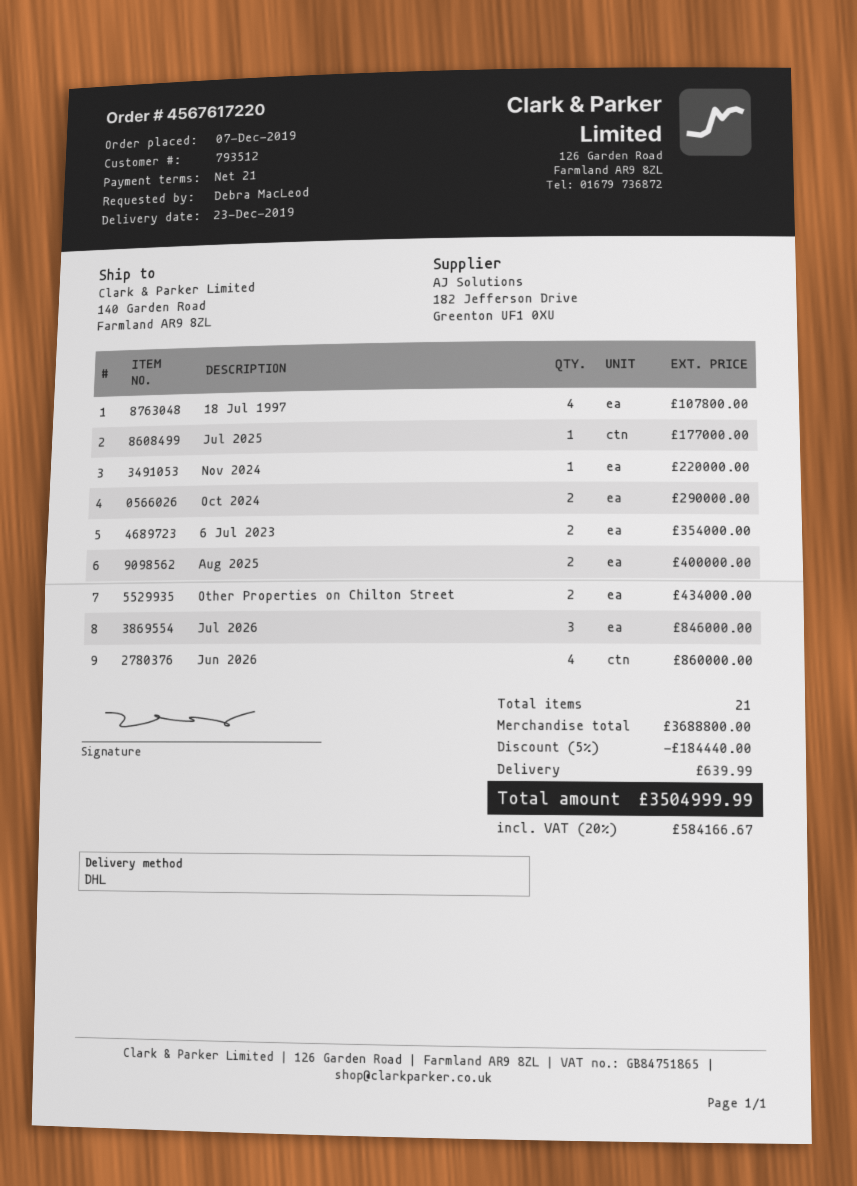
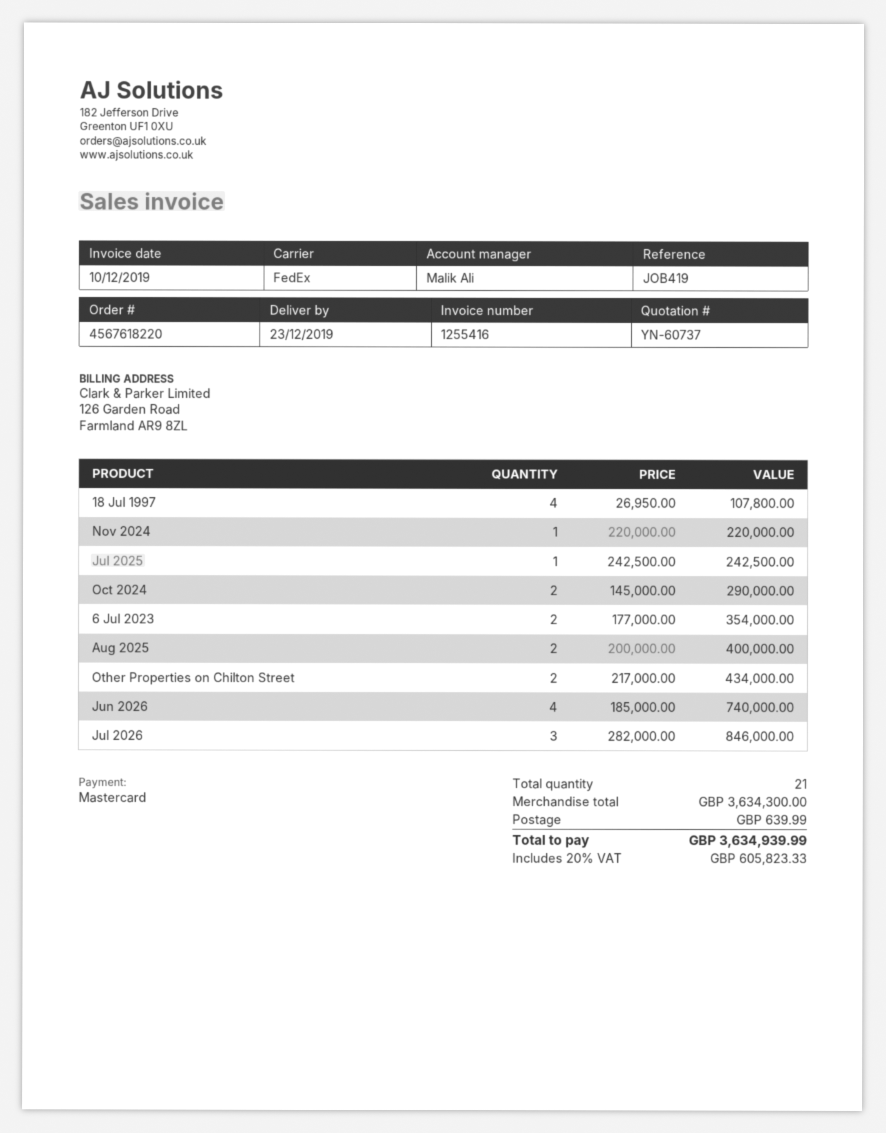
order number: 4567617220 -> 4567618220
shipping method: DHL -> FedEx
Jul 2025: 1 for 177000.00 -> 1 for 242500.00
Jun 2026: 4 for 860000.00 -> 4 for 740000.00
subtotal: 3688800.00 -> 3634300.00
discount: 5% = 184440.00 -> none
tax: 20% = 584166.67 -> 20% = 605823.33
total: 3504999.99 -> 3634939.99

